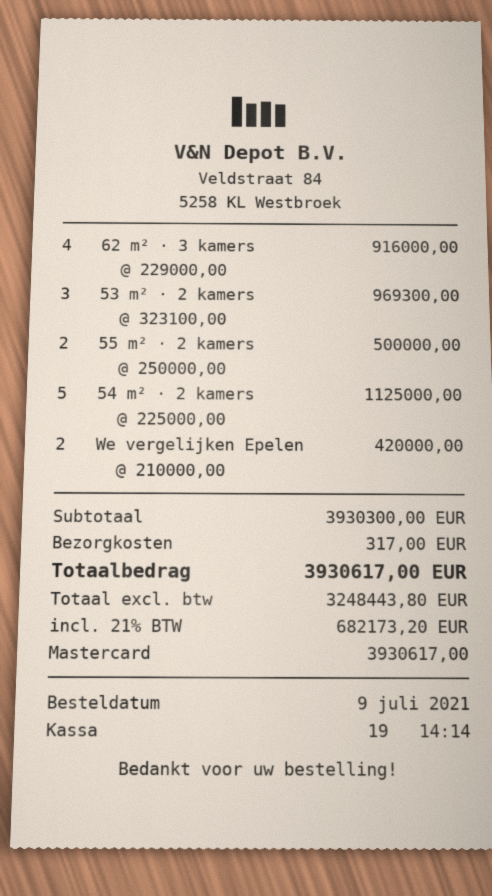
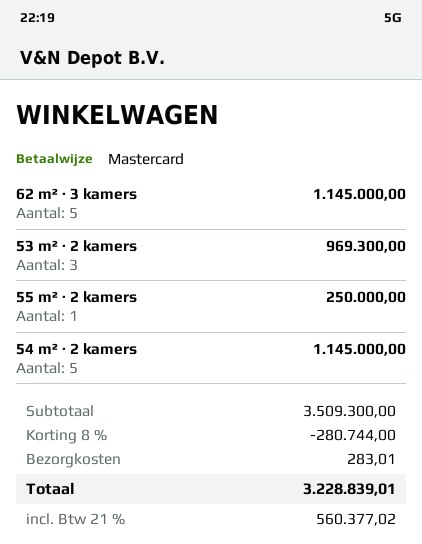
62 m² · 3 kamers: 4 for 916000.00 -> 5 for 1145000.00
55 m² · 2 kamers: 2 for 500000.00 -> 1 for 250000.00
54 m² · 2 kamers: 5 for 1125000.00 -> 5 for 1145000.00
We vergelijken Epelen: 2 for 420000.00 -> none
subtotal: 3930300.00 -> 3509300.00
discount: none -> 8% = 280744.00
shipping: 317.00 -> 283.01
tax: 21% = 682173.20 -> 21% = 560377.02
total: 3930617.00 -> 3228839.01

